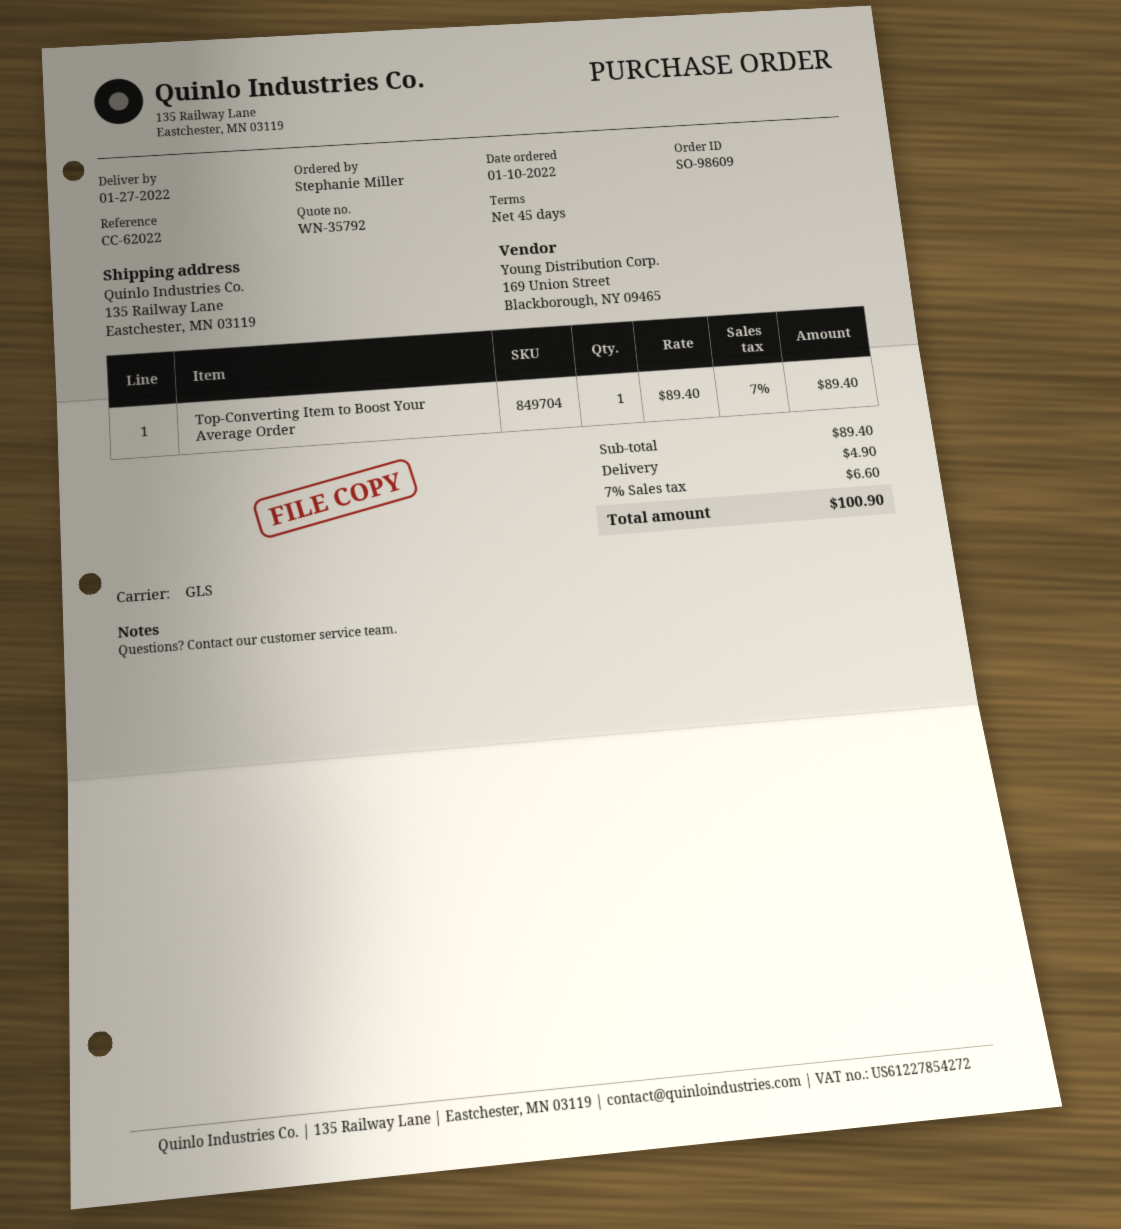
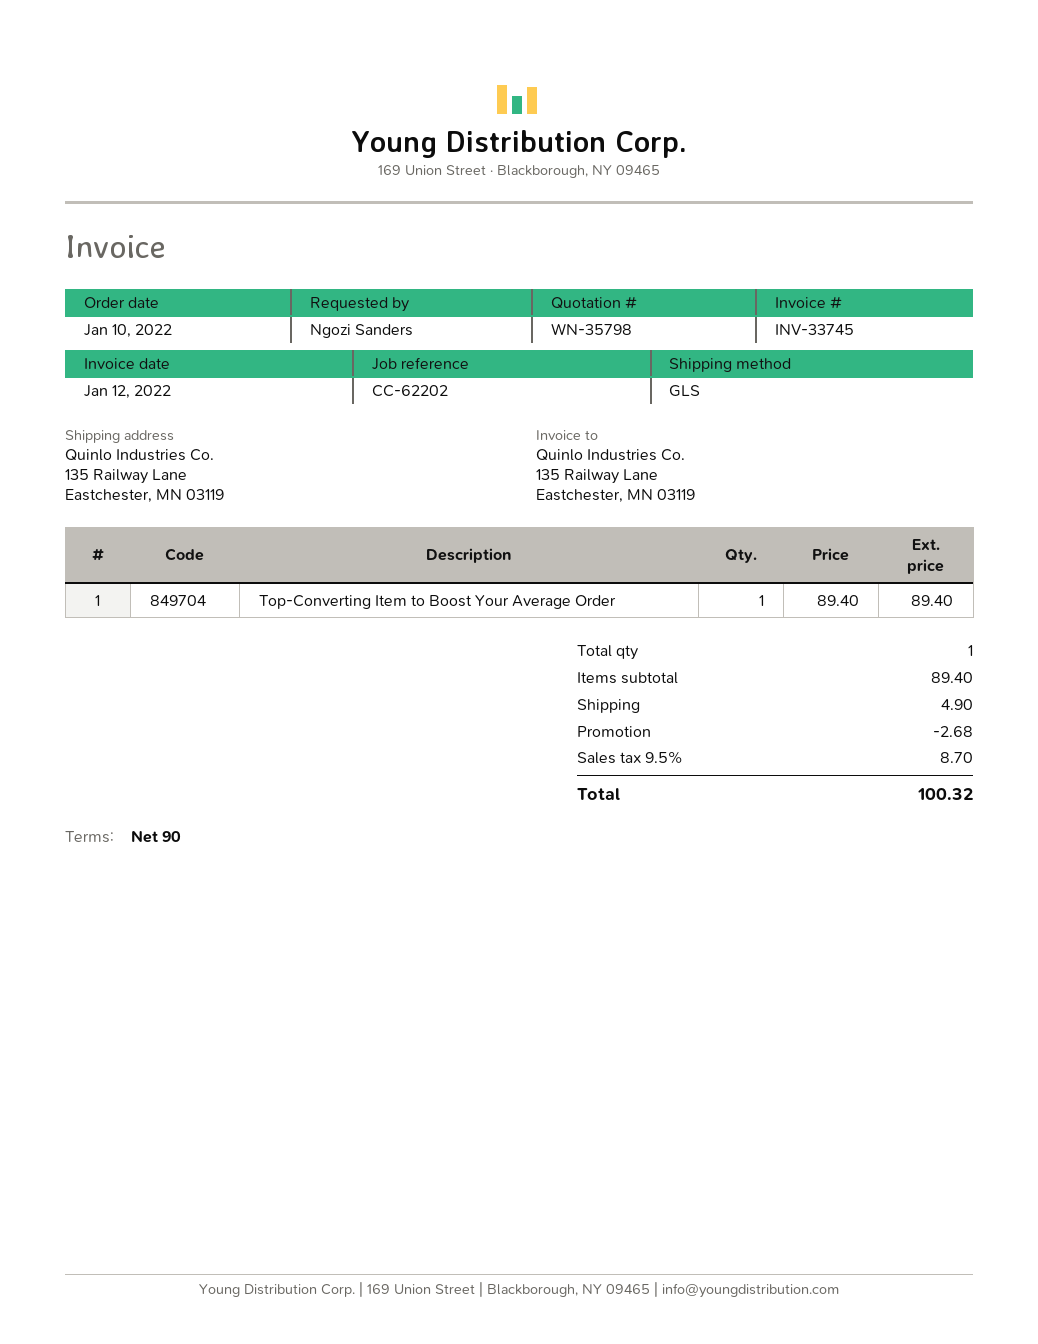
quote number: WN-35792 -> WN-35798
payment terms: 45 days -> 90 days
reference: CC-62022 -> CC-62202
ordered by: Stephanie Miller -> Ngozi Sanders
discount: none -> 2.68
tax: 7% = 6.60 -> 9.5% = 8.70
total: 100.90 -> 100.32

